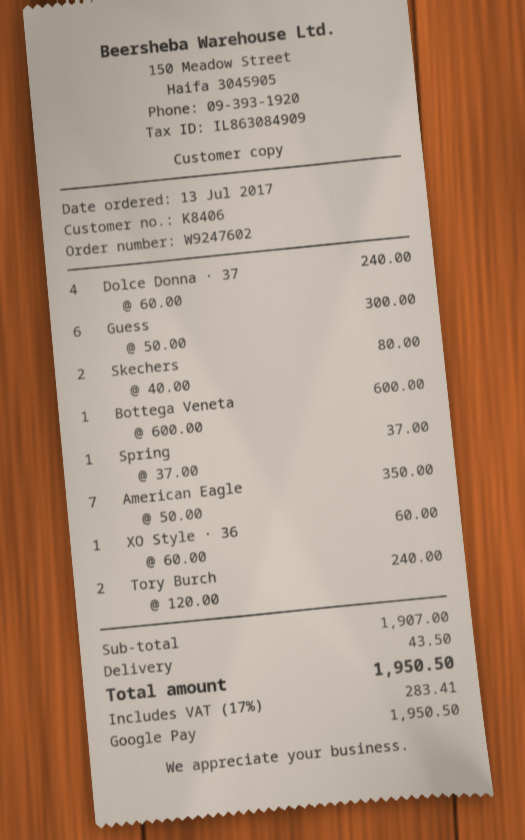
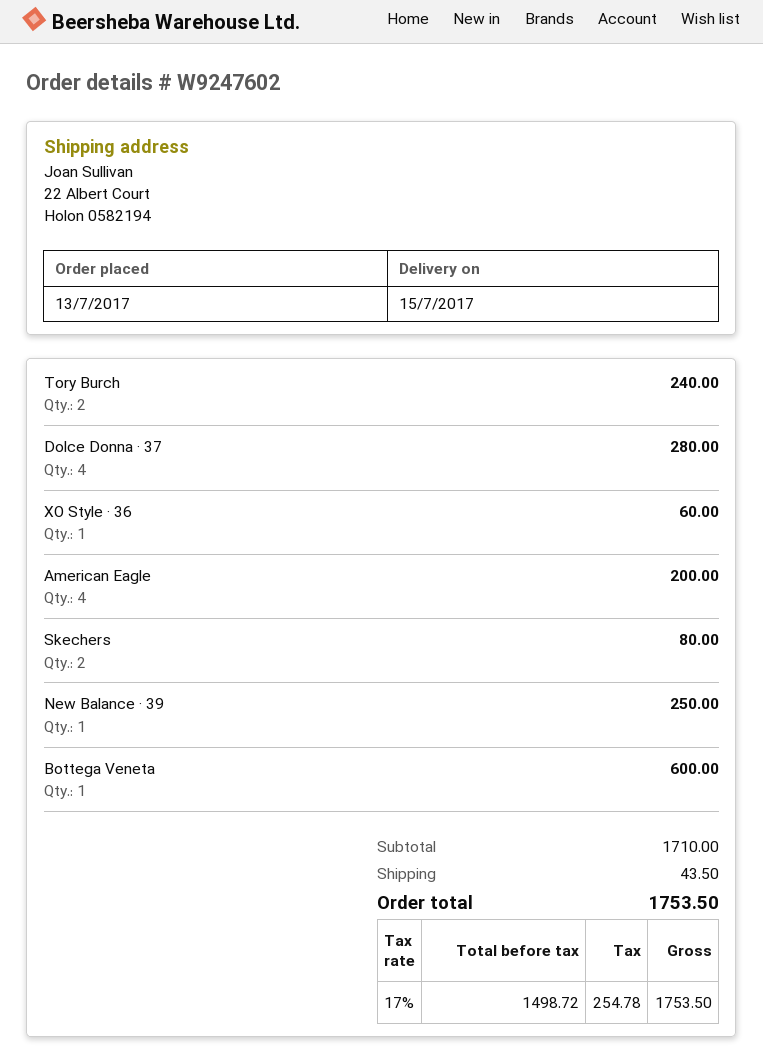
Dolce Donna · 37: 4 for 240.00 -> 4 for 280.00
Guess: 6 for 300.00 -> none
Spring: 1 for 37.00 -> none
American Eagle: 7 for 350.00 -> 4 for 200.00
New Balance · 39: none -> 1 for 250.00
subtotal: 1907.00 -> 1710.00
tax: 17% = 283.41 -> 17% = 254.78
total: 1950.50 -> 1753.50

